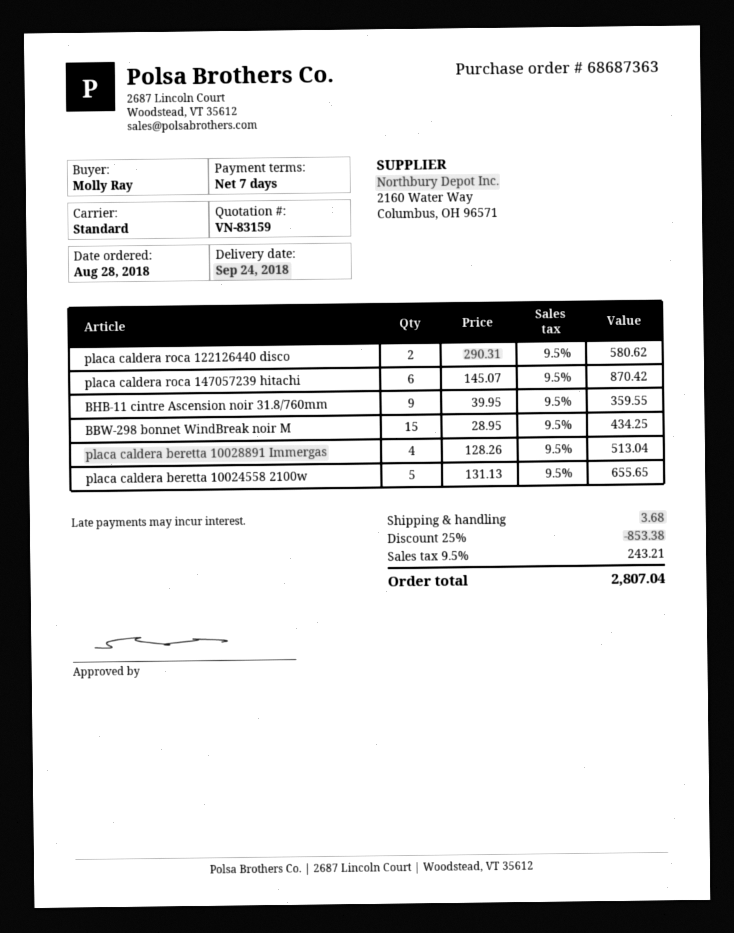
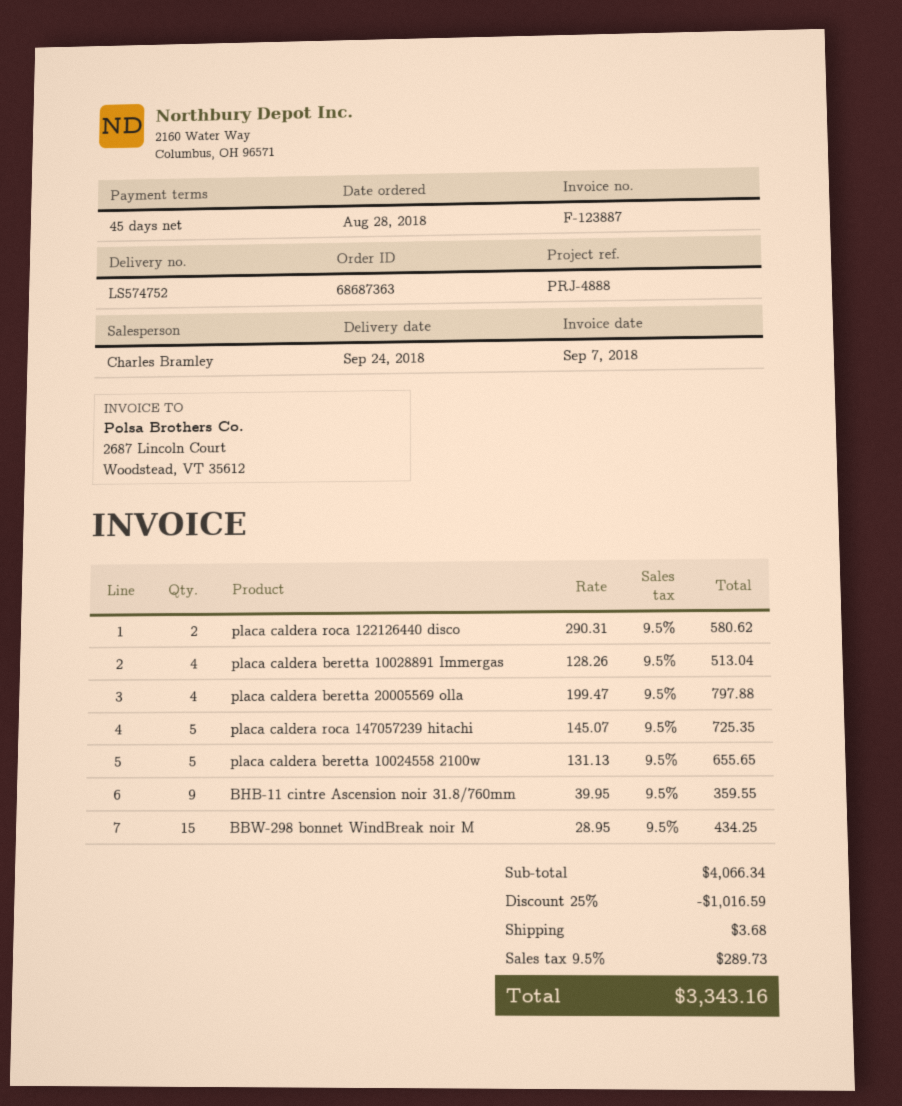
payment terms: 7 days -> 45 days
placa caldera roca 147057239 hitachi: 6 x 145.07 = 870.42 -> 5 x 145.07 = 725.35
placa caldera beretta 20005569 olla: none -> 4 x 199.47 = 797.88
discount: 25% = 853.38 -> 25% = 1016.59
tax: 9.5% = 243.21 -> 9.5% = 289.73
total: 2807.04 -> 3343.16

